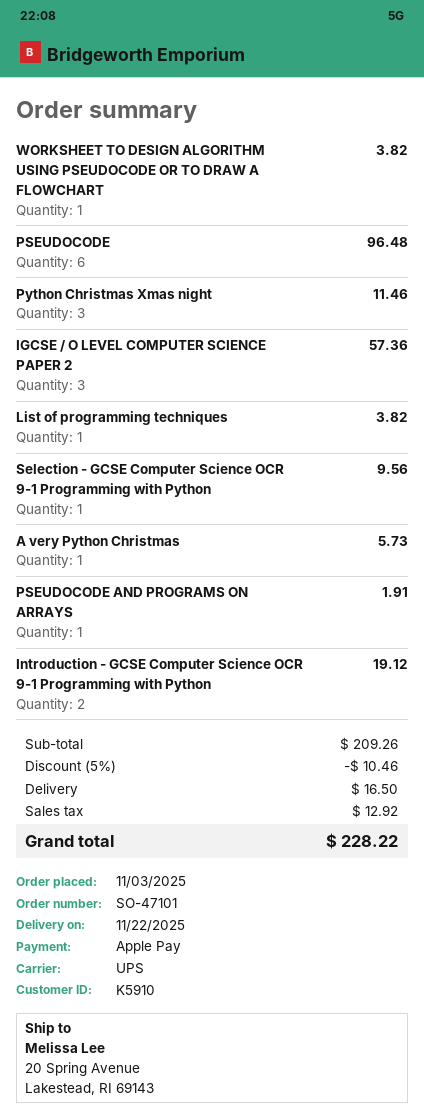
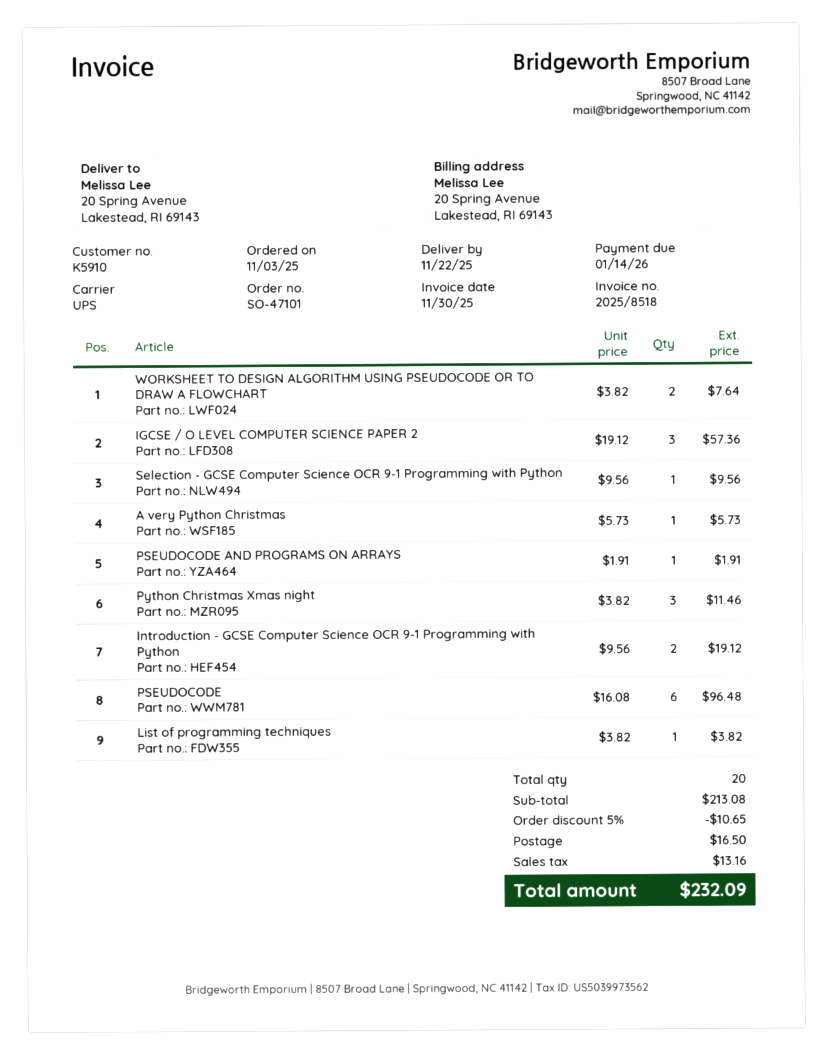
WORKSHEET TO DESIGN ALGORITHM USING PSEUDOCODE OR TO DRAW A FLOWCHART: 1 for 3.82 -> 2 for 7.64
subtotal: 209.26 -> 213.08
discount: 5% = 10.46 -> 5% = 10.65
tax: 12.92 -> 13.16
total: 228.22 -> 232.09

